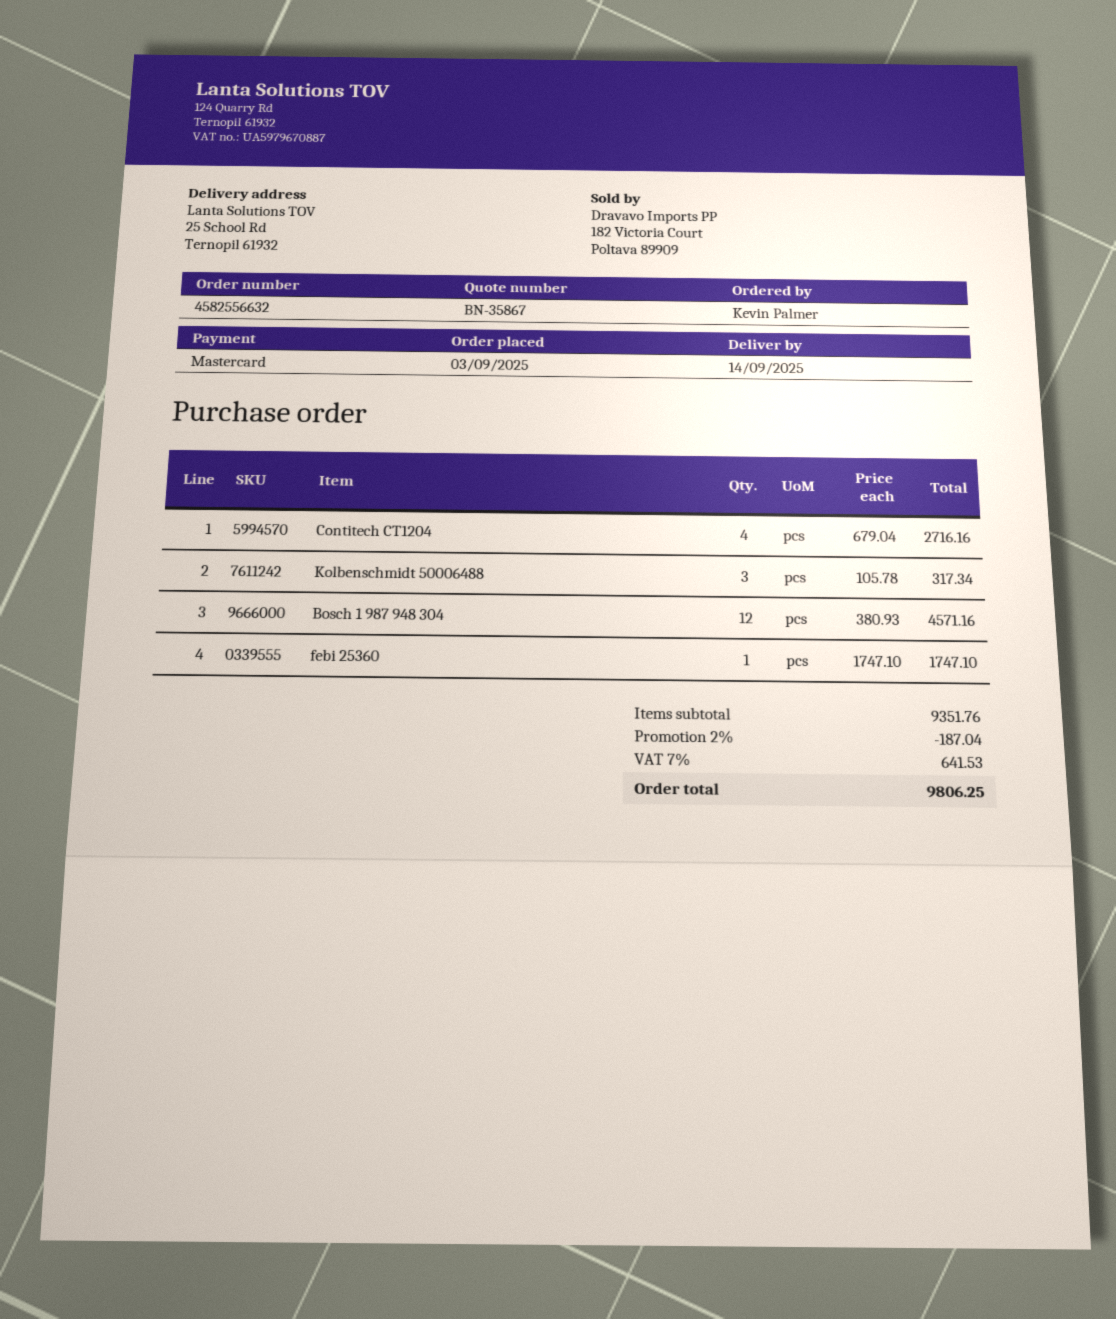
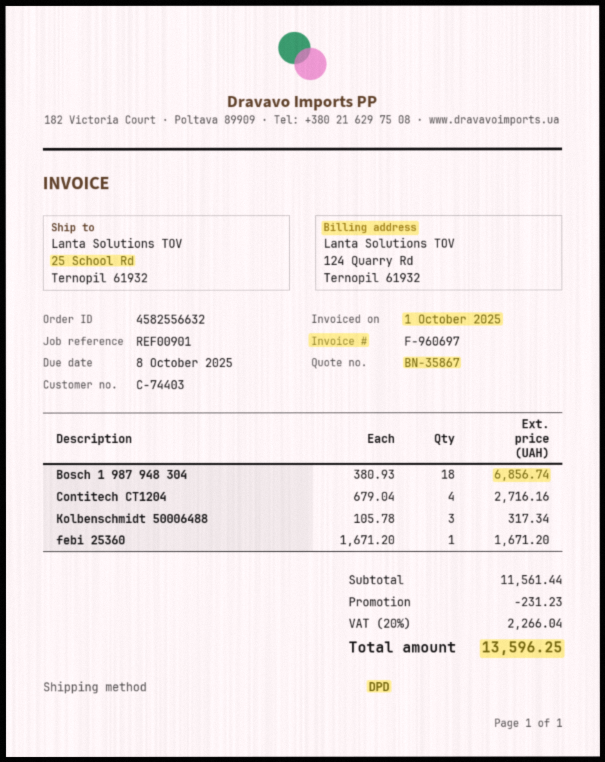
Bosch 1 987 948 304: 12 x 380.93 = 4571.16 -> 18 x 380.93 = 6856.74
febi 25360: 1 x 1747.10 = 1747.10 -> 1 x 1671.20 = 1671.20
subtotal: 9351.76 -> 11561.44
discount: 187.04 -> 231.23
tax: 7% = 641.53 -> 20% = 2266.04
total: 9806.25 -> 13596.25

